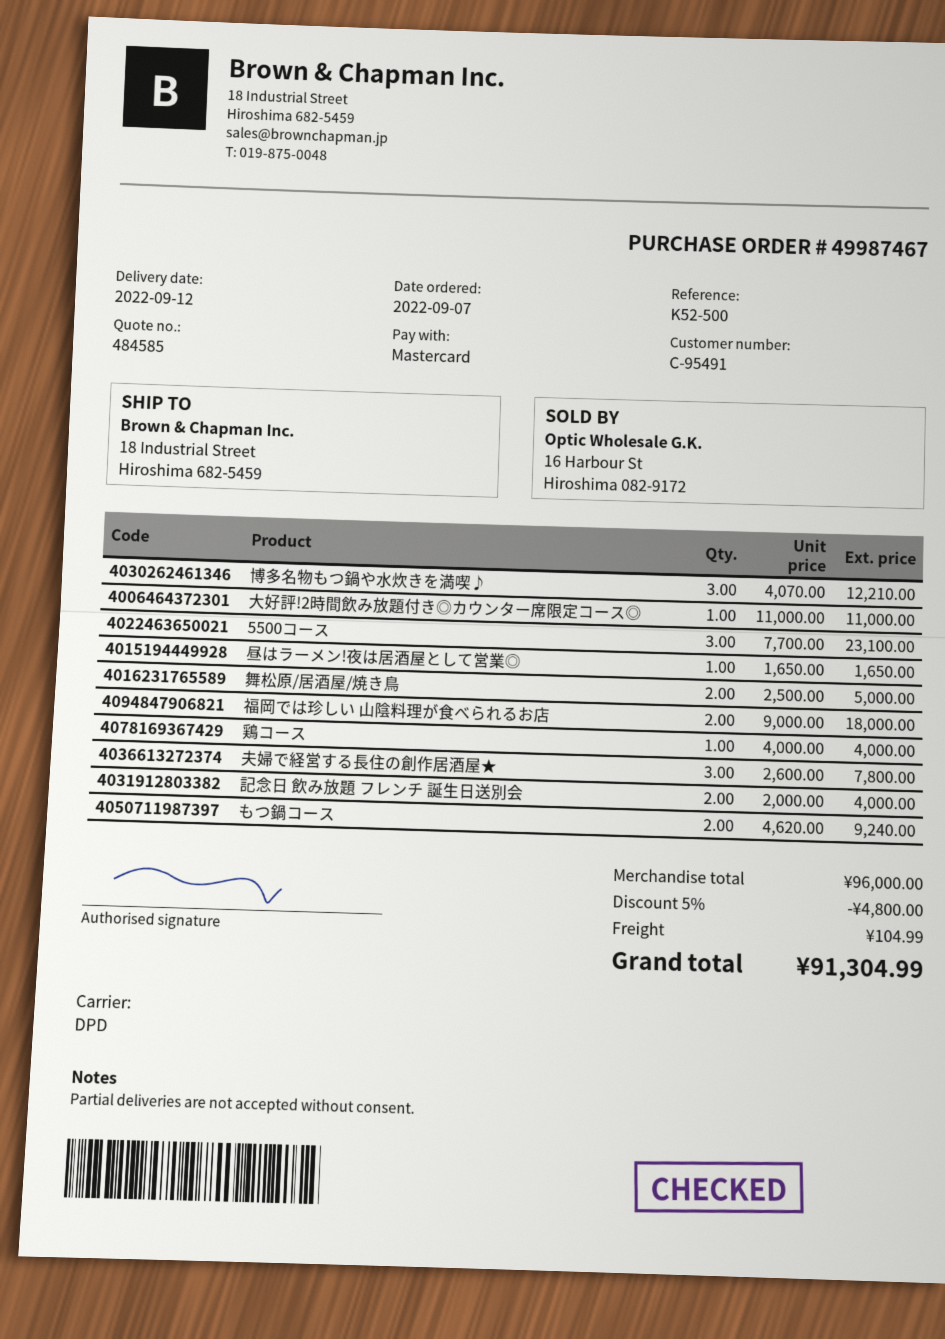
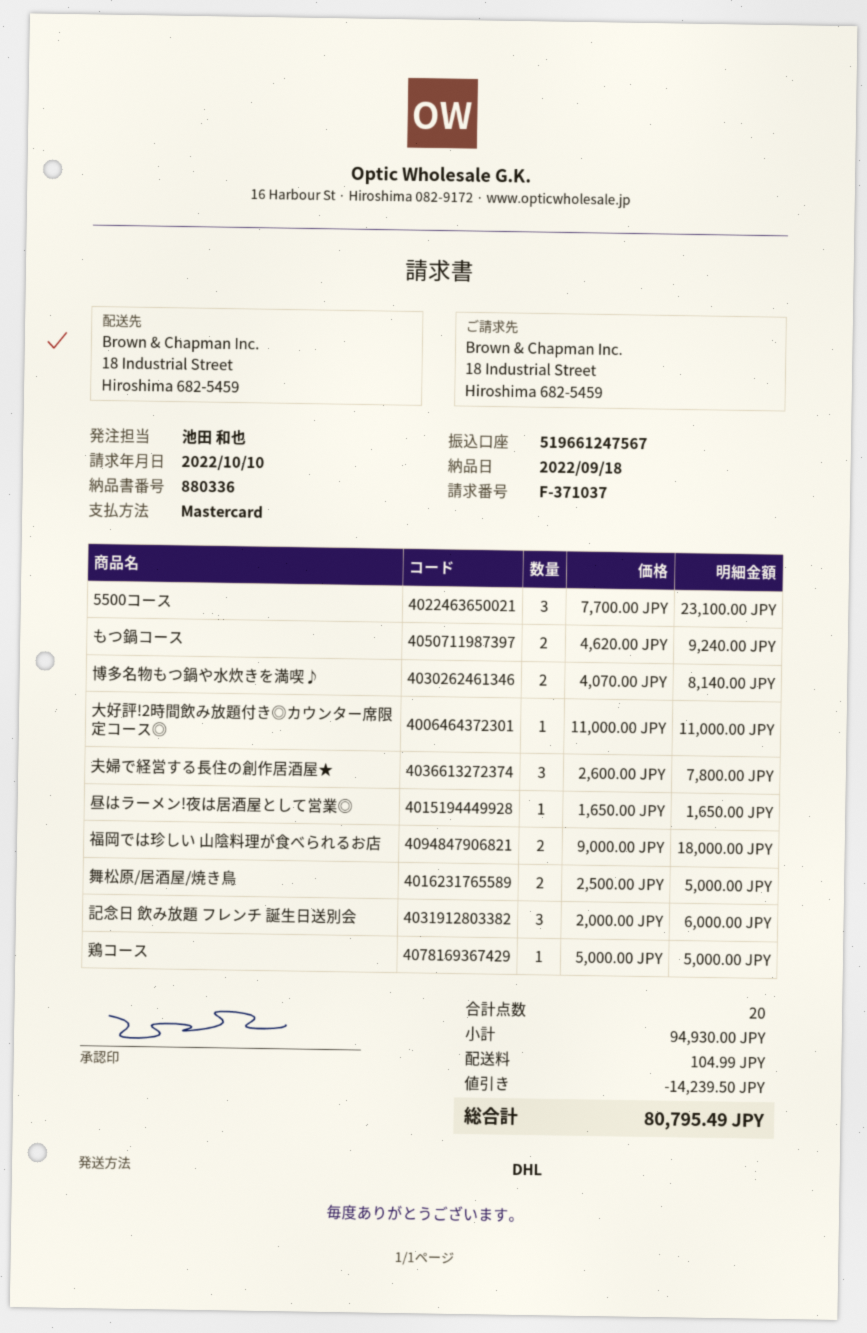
delivery date: 2022-09-12 -> 2022-09-18
shipping method: DPD -> DHL
博多名物もつ鍋や水炊きを満喫♪: 3 x 4070.00 = 12210.00 -> 2 x 4070.00 = 8140.00
鶏コース: 1 x 4000.00 = 4000.00 -> 1 x 5000.00 = 5000.00
記念日 飲み放題 フレンチ 誕生日送別会: 2 x 2000.00 = 4000.00 -> 3 x 2000.00 = 6000.00
subtotal: 96000.00 -> 94930.00
discount: 4800.00 -> 14239.50
total: 91304.99 -> 80795.49

